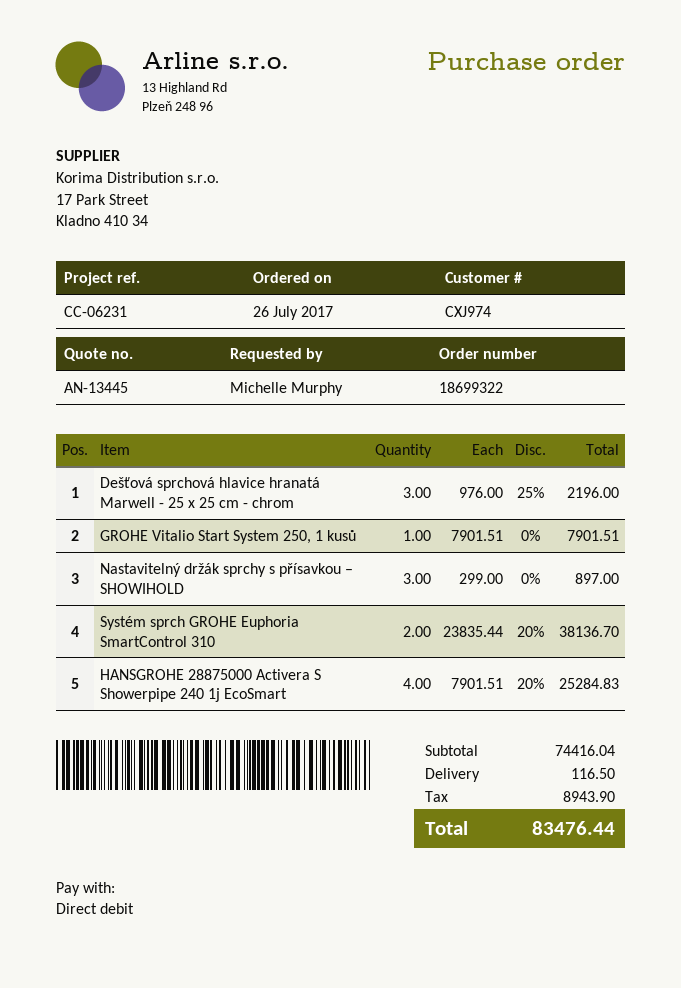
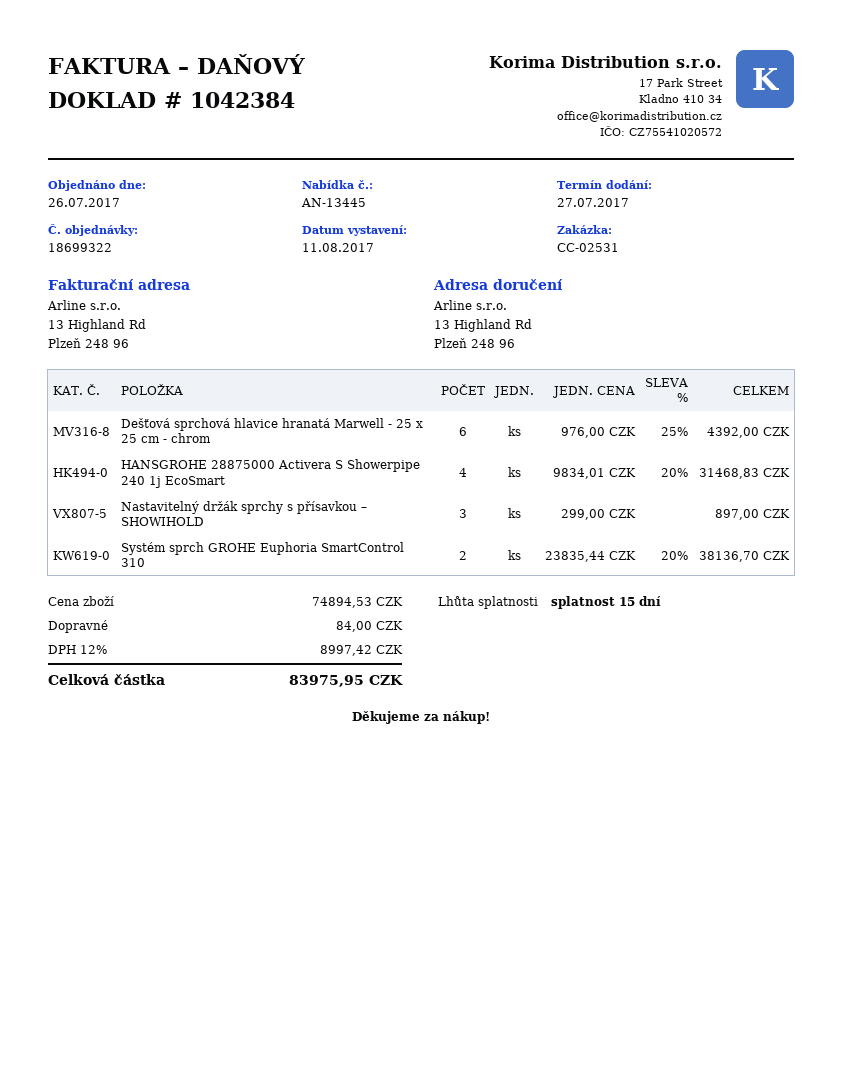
reference: CC-06231 -> CC-02531
Dešťová sprchová hlavice hranatá Marwell - 25 x 25 cm - chrom: 3 x 976.00 - 25% = 2196.00 -> 6 x 976.00 - 25% = 4392.00
GROHE Vitalio Start System 250, 1 kusů: 1 x 7901.51 = 7901.51 -> none
HANSGROHE 28875000 Activera S Showerpipe 240 1j EcoSmart: 4 x 7901.51 - 20% = 25284.83 -> 4 x 9834.01 - 20% = 31468.83
subtotal: 74416.04 -> 74894.53
shipping: 116.50 -> 84.00
tax: 8943.90 -> 8997.42
total: 83476.44 -> 83975.95

